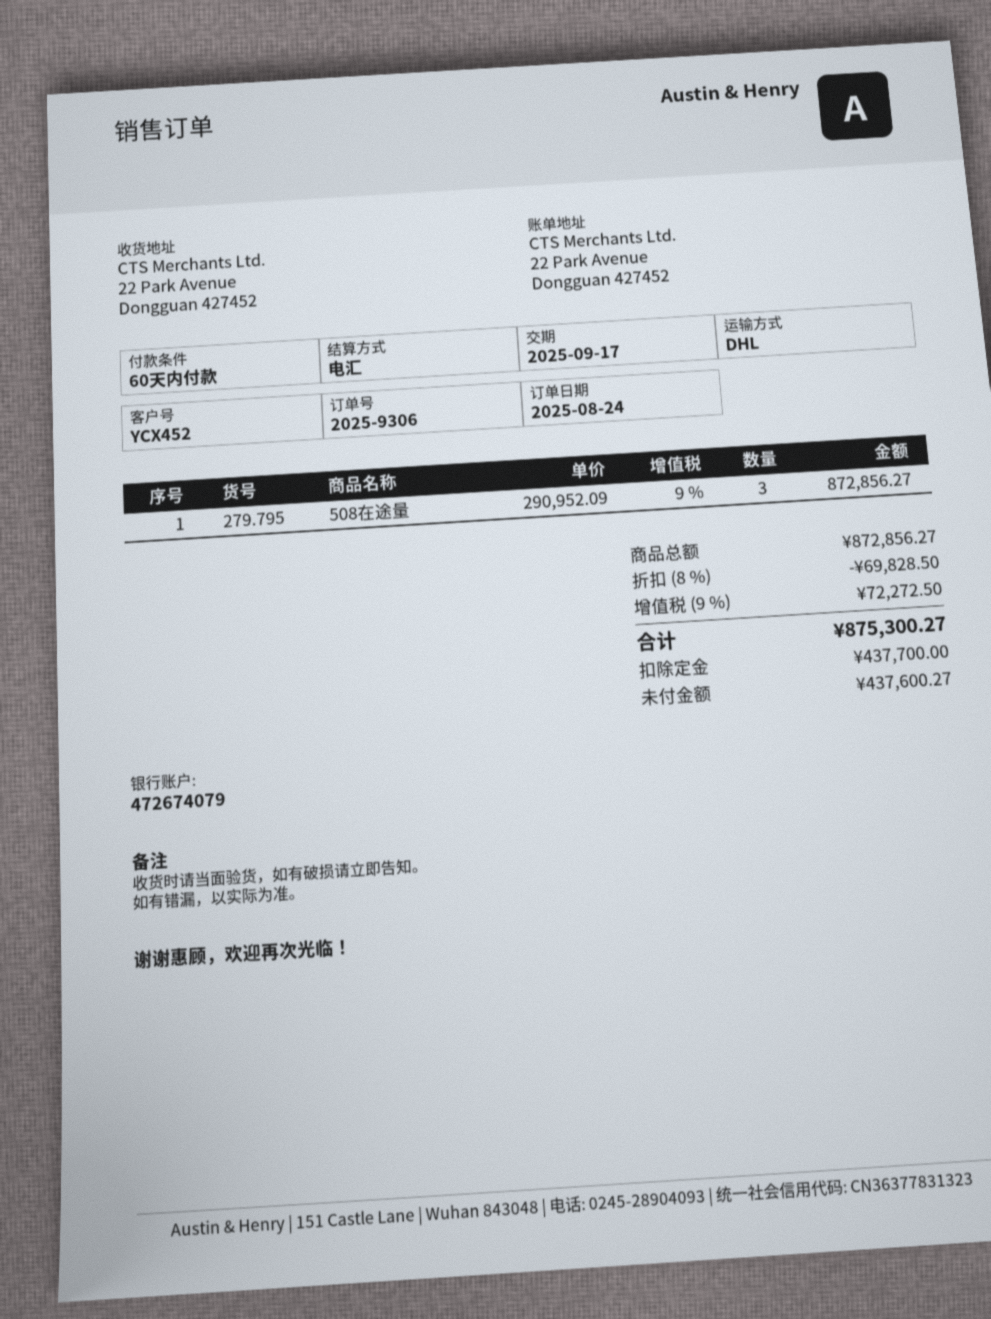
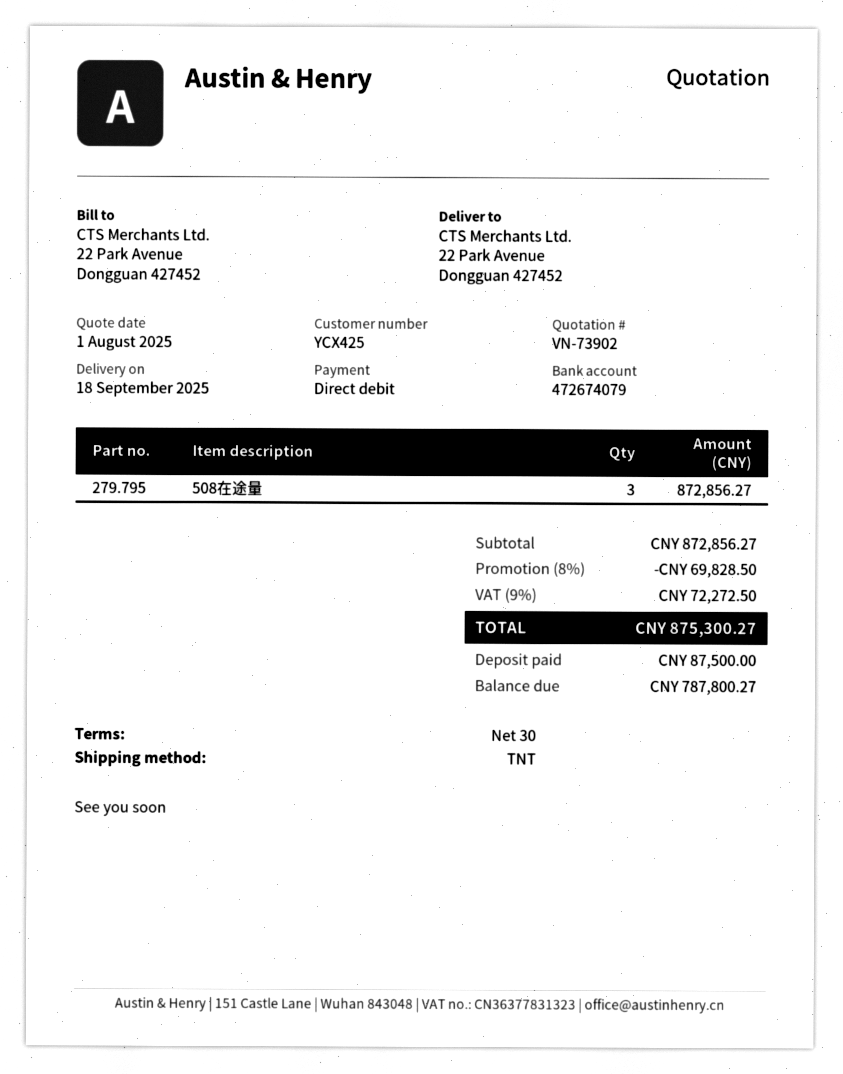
delivery date: 2025-09-17 -> 2025-09-18
payment terms: 60 days -> 30 days
customer number: YCX452 -> YCX425
payment method: bank transfer -> direct debit
shipping method: DHL -> TNT
deposit: 437700.00 -> 87500.00
balance: 437600.27 -> 787800.27

